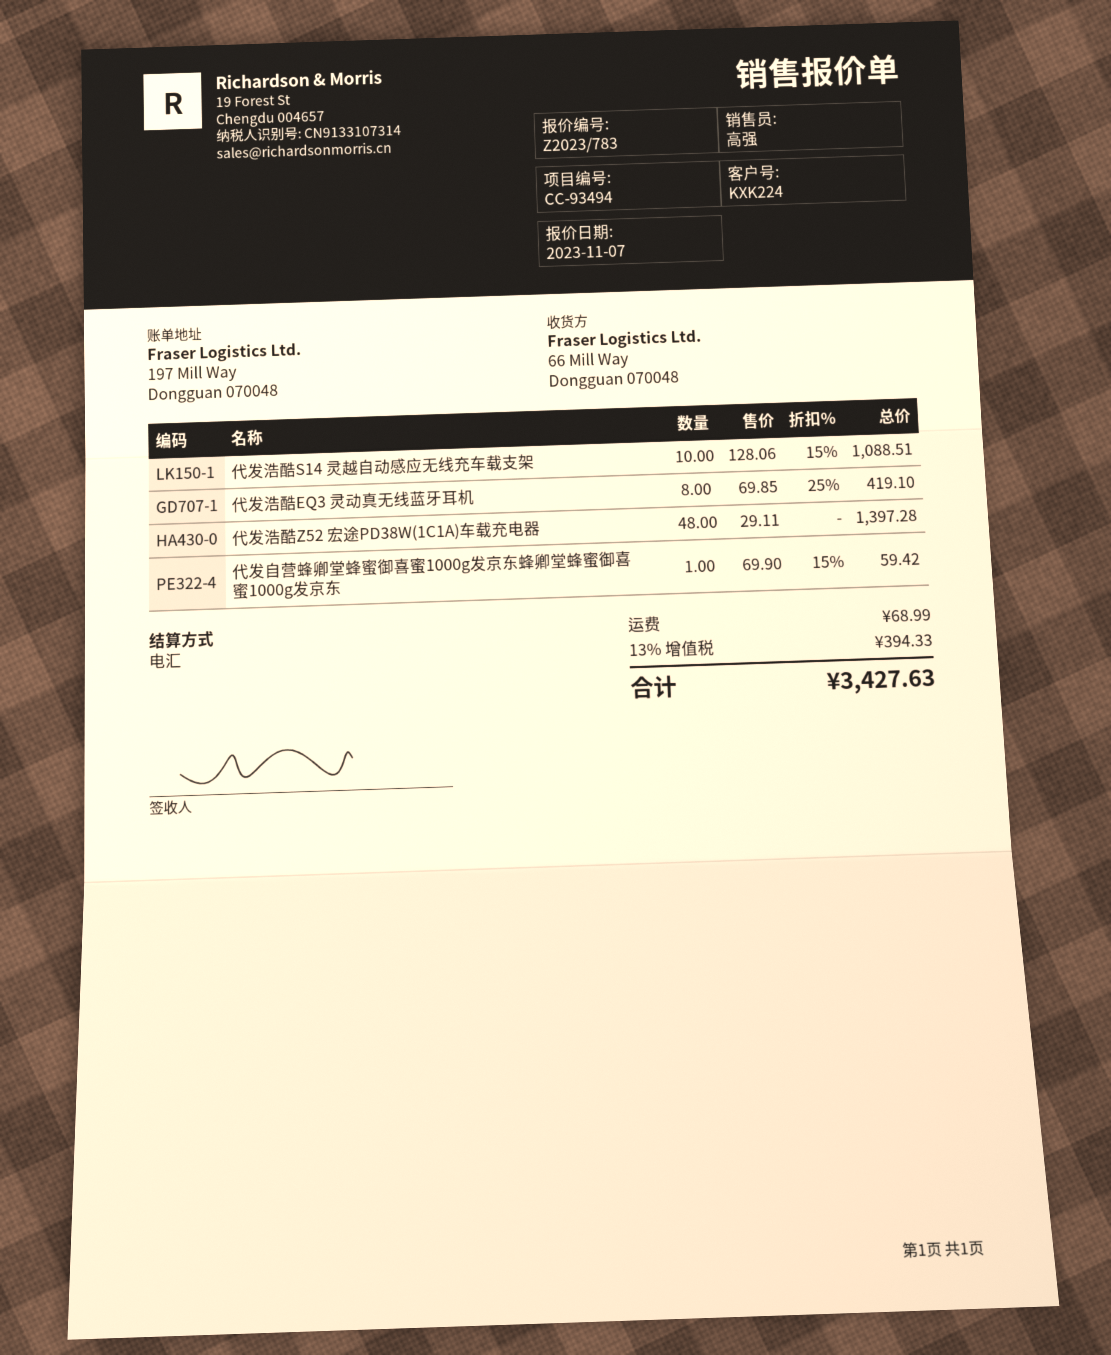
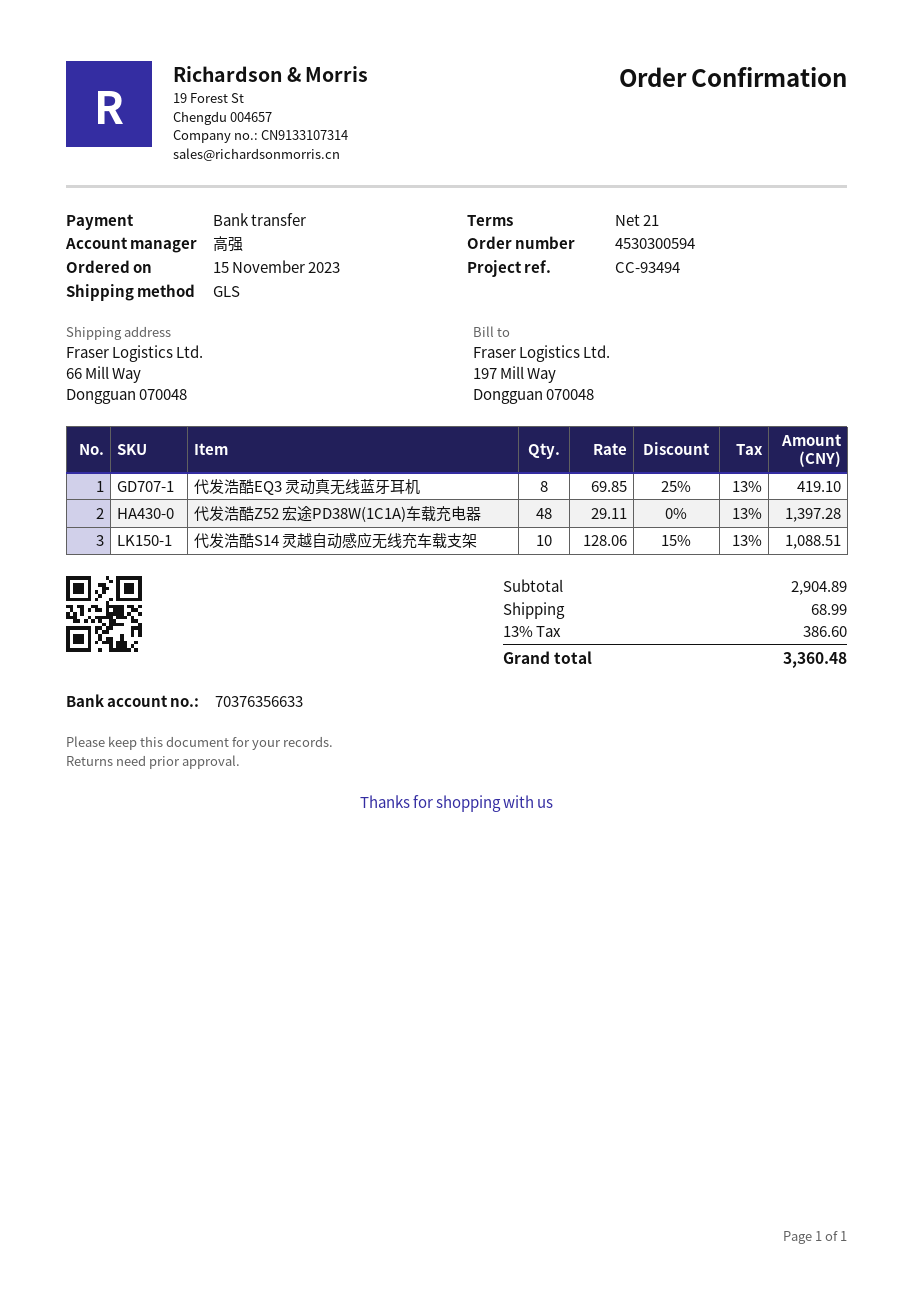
代发自营蜂卿堂蜂蜜御喜蜜1000g发京东蜂卿堂蜂蜜御喜蜜1000g发京东: 1 x 69.90 - 15% = 59.42 -> none
tax: 13% = 394.33 -> 13% = 386.60
total: 3427.63 -> 3360.48

